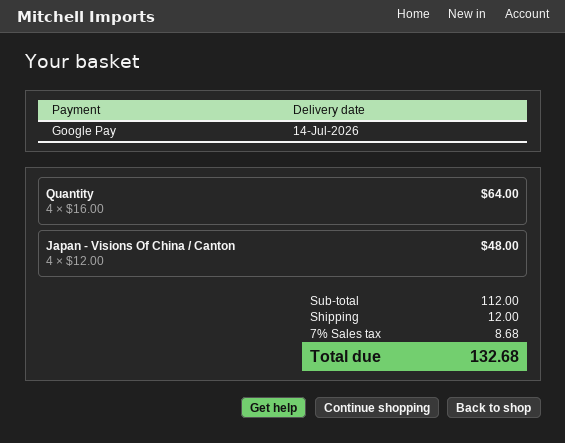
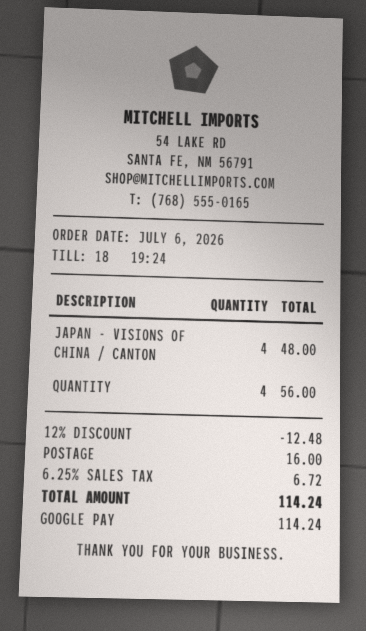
Quantity: 4 for 64.00 -> 4 for 56.00
discount: none -> 12% = 12.48
shipping: 12.00 -> 16.00
tax: 7% = 8.68 -> 6.25% = 6.72
total: 132.68 -> 114.24

